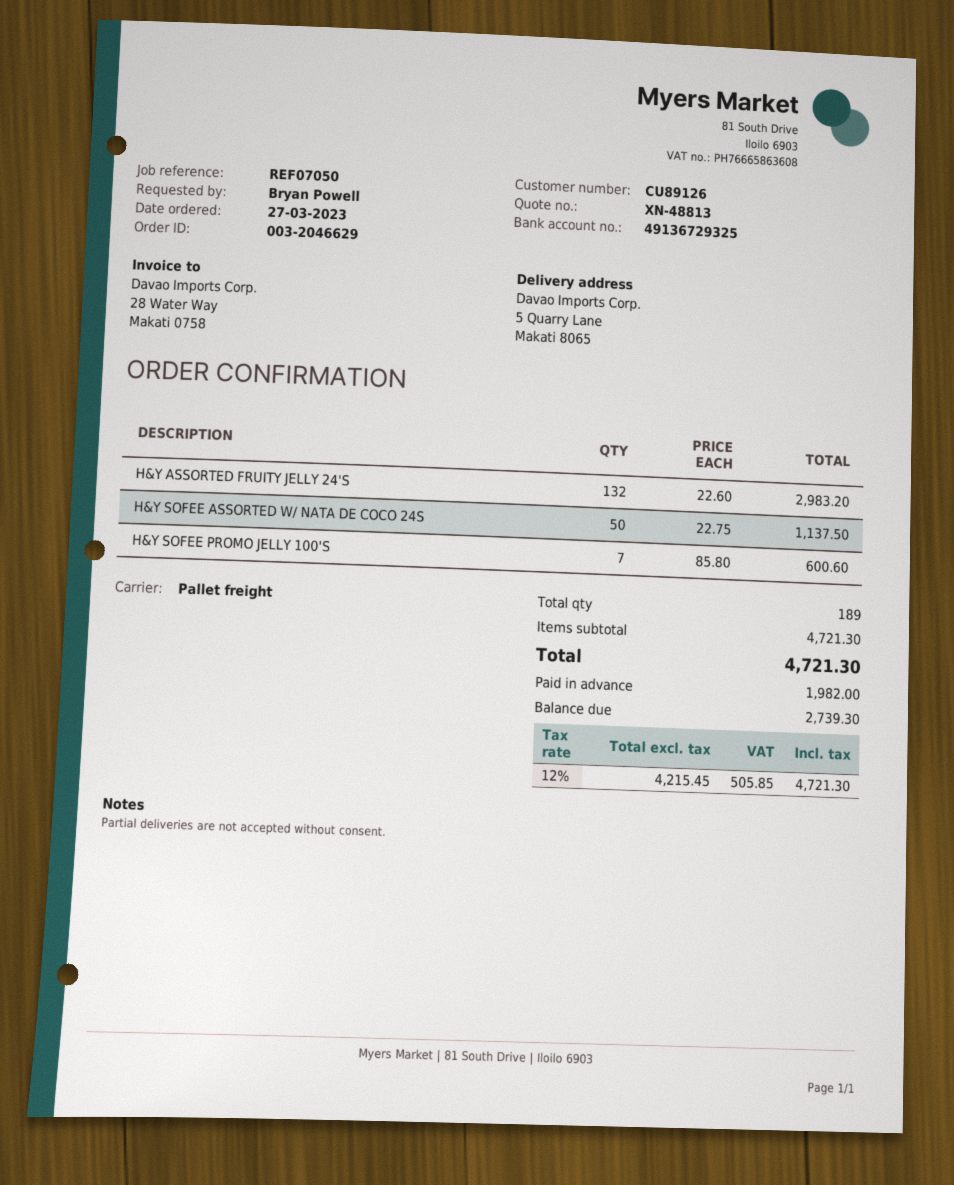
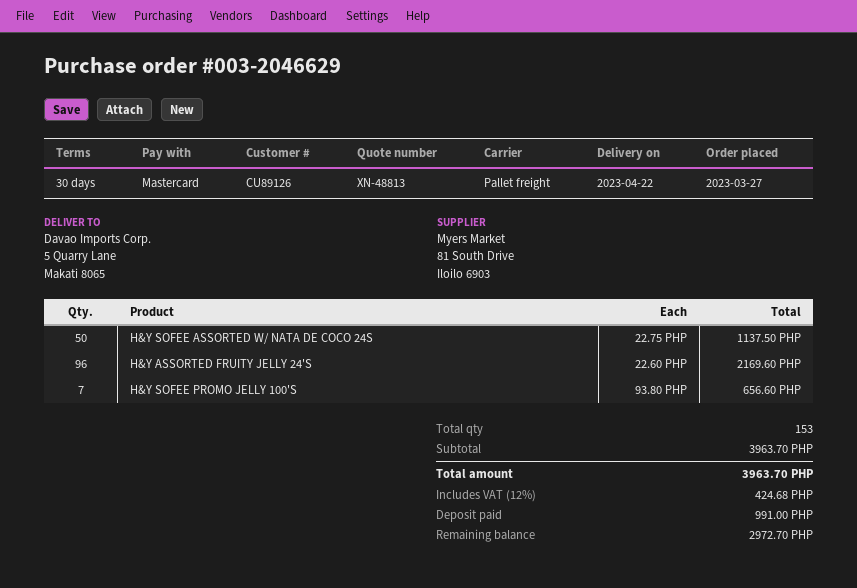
H&Y ASSORTED FRUITY JELLY 24'S: 132 x 22.60 = 2983.20 -> 96 x 22.60 = 2169.60
H&Y SOFEE PROMO JELLY 100'S: 7 x 85.80 = 600.60 -> 7 x 93.80 = 656.60
total quantity: 189 -> 153
subtotal: 4721.30 -> 3963.70
tax: 12% = 505.85 -> 12% = 424.68
total: 4721.30 -> 3963.70
deposit: 1982.00 -> 991.00
balance: 2739.30 -> 2972.70

